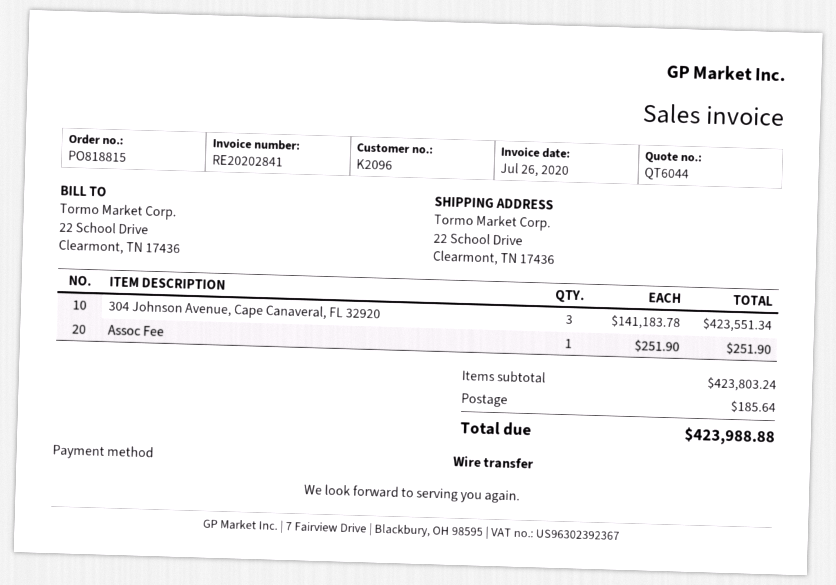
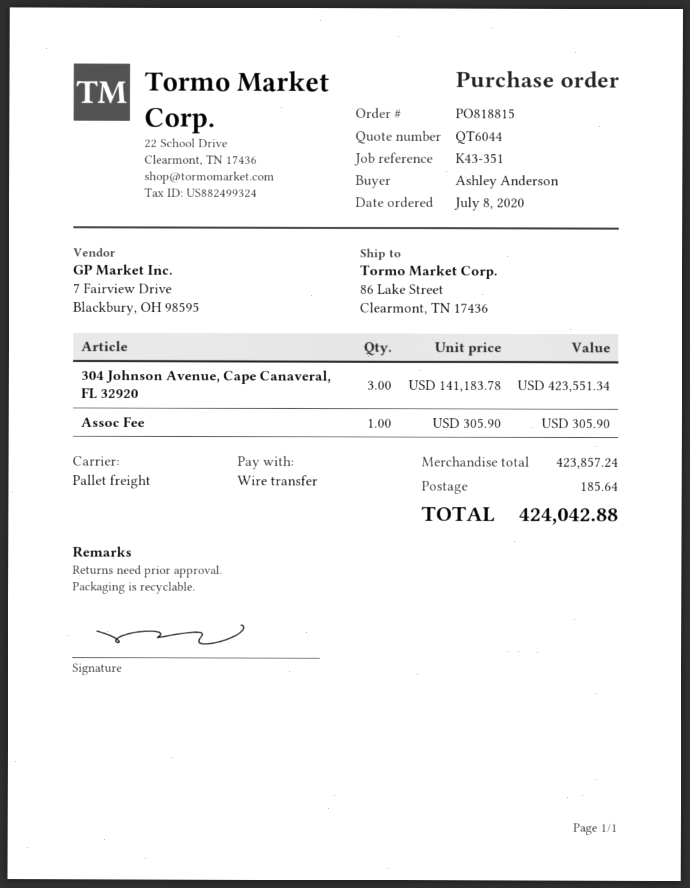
ship to: 22 School Drive, Clearmont, TN 17436 -> 86 Lake Street, Clearmont, TN 17436
Assoc Fee: 1 x 251.90 = 251.90 -> 1 x 305.90 = 305.90
subtotal: 423803.24 -> 423857.24
total: 423988.88 -> 424042.88

